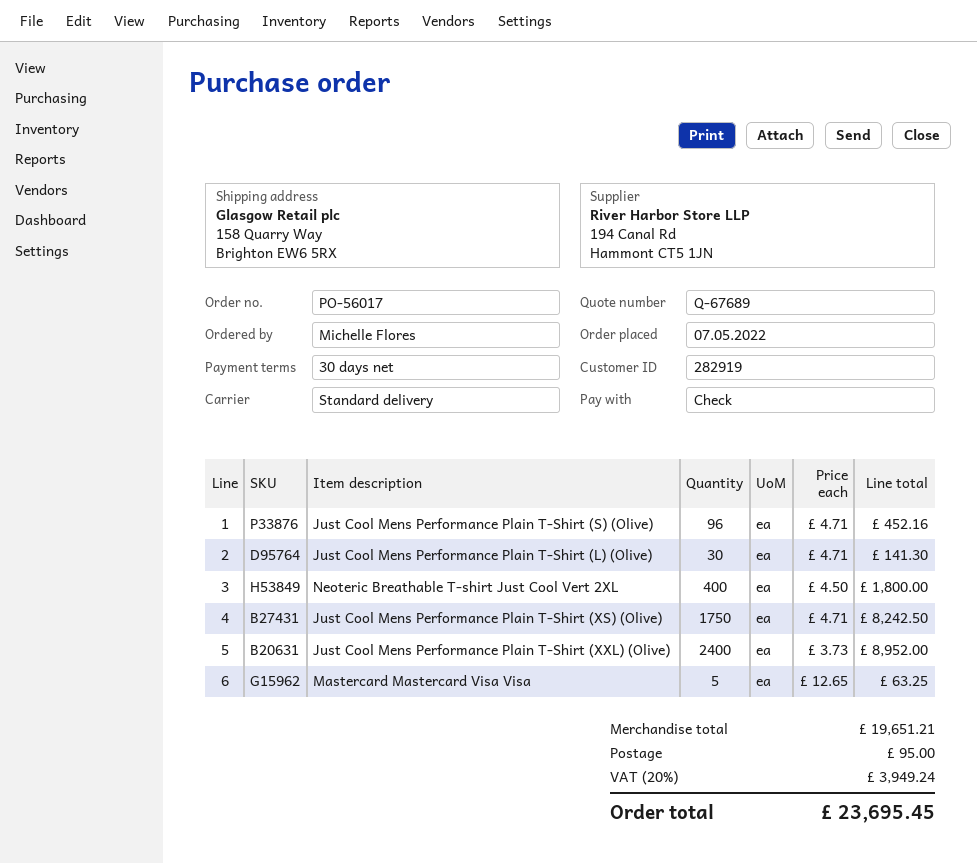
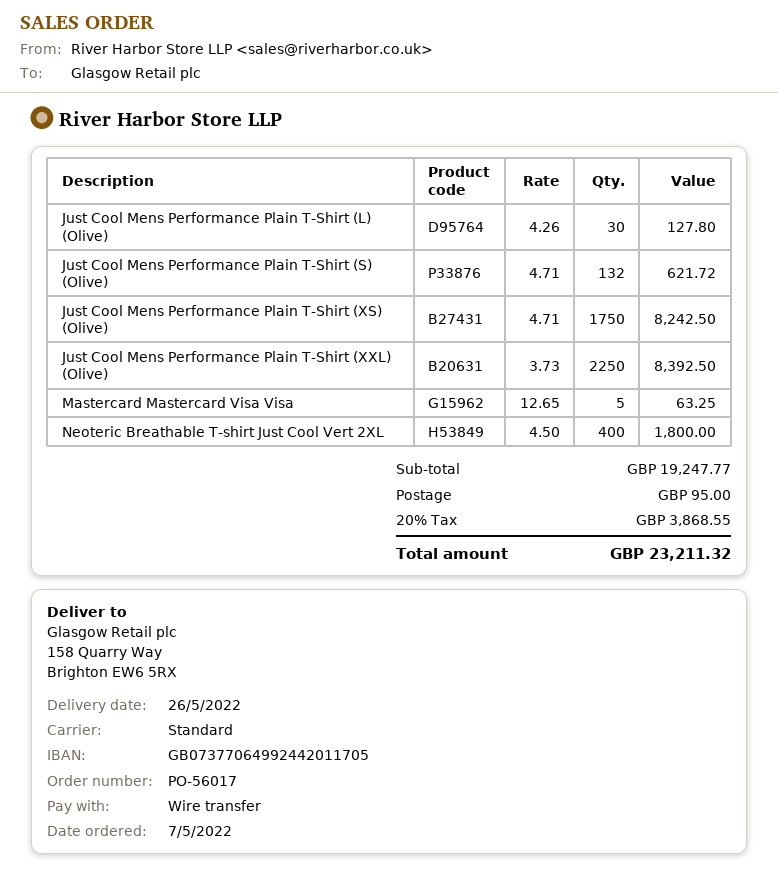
payment method: cheque -> bank transfer
Just Cool Mens Performance Plain T-Shirt (S) (Olive): 96 x 4.71 = 452.16 -> 132 x 4.71 = 621.72
Just Cool Mens Performance Plain T-Shirt (L) (Olive): 30 x 4.71 = 141.30 -> 30 x 4.26 = 127.80
Just Cool Mens Performance Plain T-Shirt (XXL) (Olive): 2400 x 3.73 = 8952.00 -> 2250 x 3.73 = 8392.50
subtotal: 19651.21 -> 19247.77
tax: 20% = 3949.24 -> 20% = 3868.55
total: 23695.45 -> 23211.32

